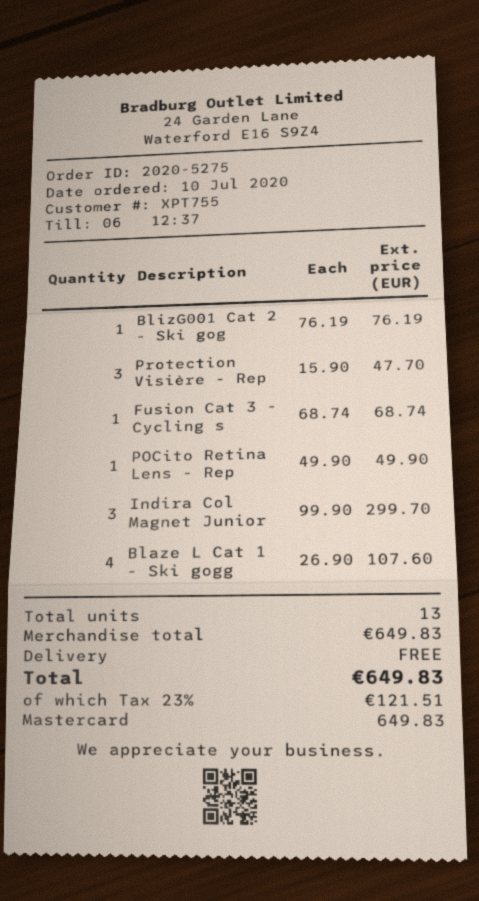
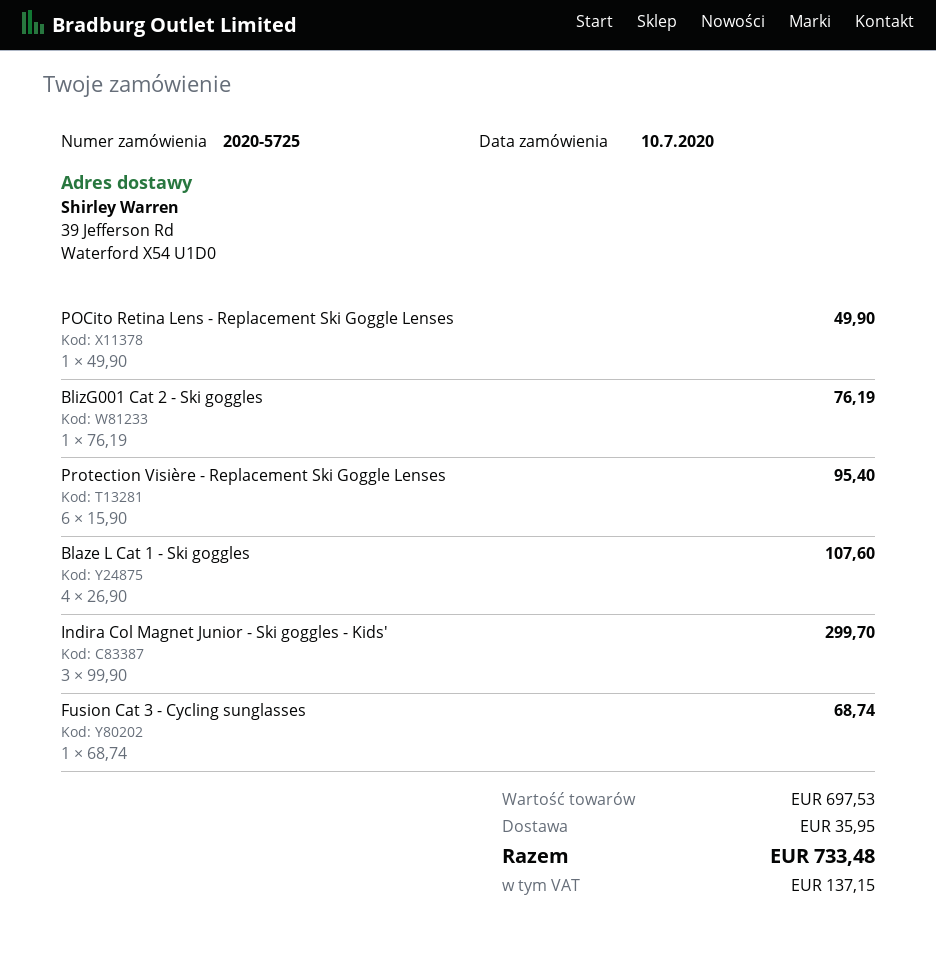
order number: 2020-5275 -> 2020-5725
Protection Visière - Rep: 3 x 15.90 = 47.70 -> 6 x 15.90 = 95.40
subtotal: 649.83 -> 697.53
shipping: 0.00 -> 35.95
tax: 121.51 -> 137.15
total: 649.83 -> 733.48

